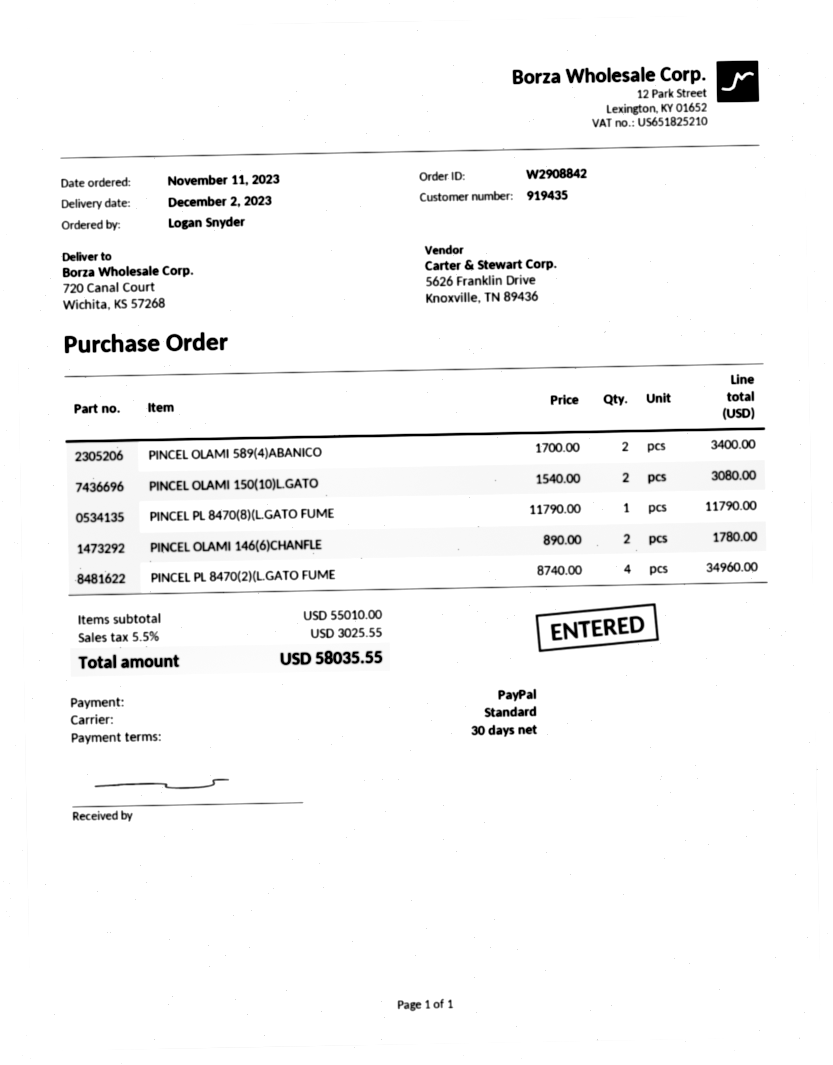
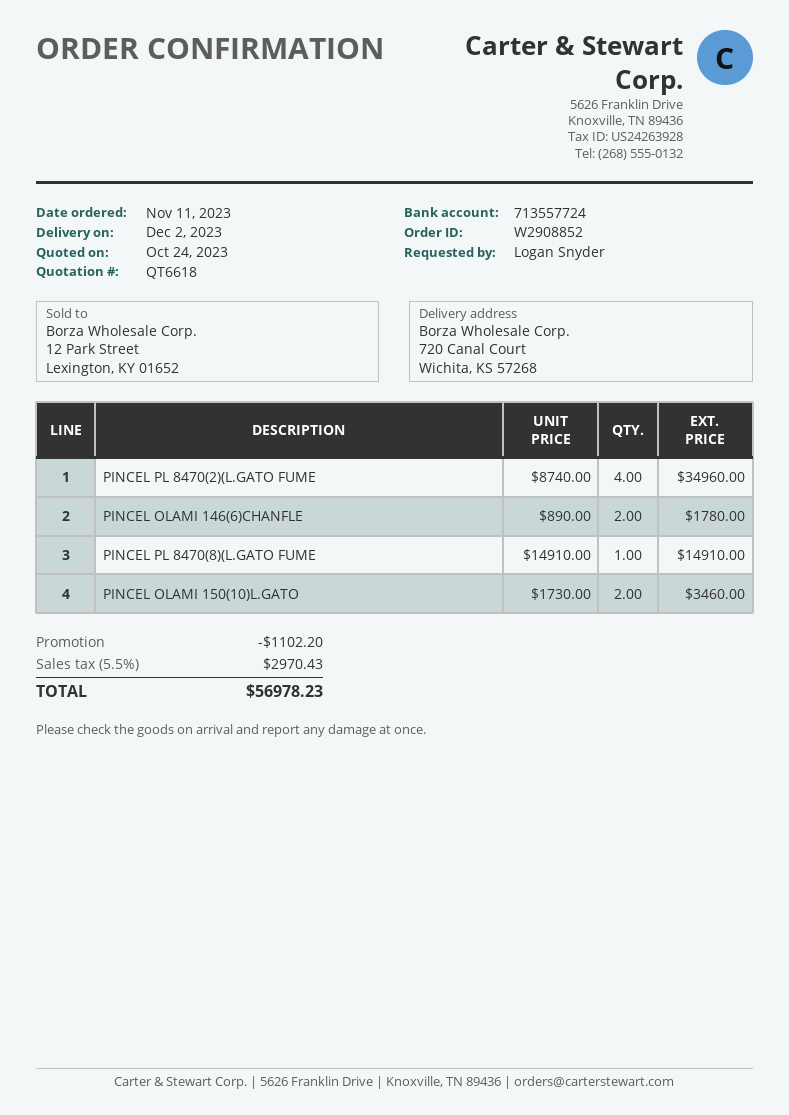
order number: W2908842 -> W2908852
PINCEL OLAMI 589(4)ABANICO: 2 x 1700.00 = 3400.00 -> none
PINCEL OLAMI 150(10)L.GATO: 2 x 1540.00 = 3080.00 -> 2 x 1730.00 = 3460.00
PINCEL PL 8470(8)(L.GATO FUME: 1 x 11790.00 = 11790.00 -> 1 x 14910.00 = 14910.00
discount: none -> 1102.20
tax: 5.5% = 3025.55 -> 5.5% = 2970.43
total: 58035.55 -> 56978.23

